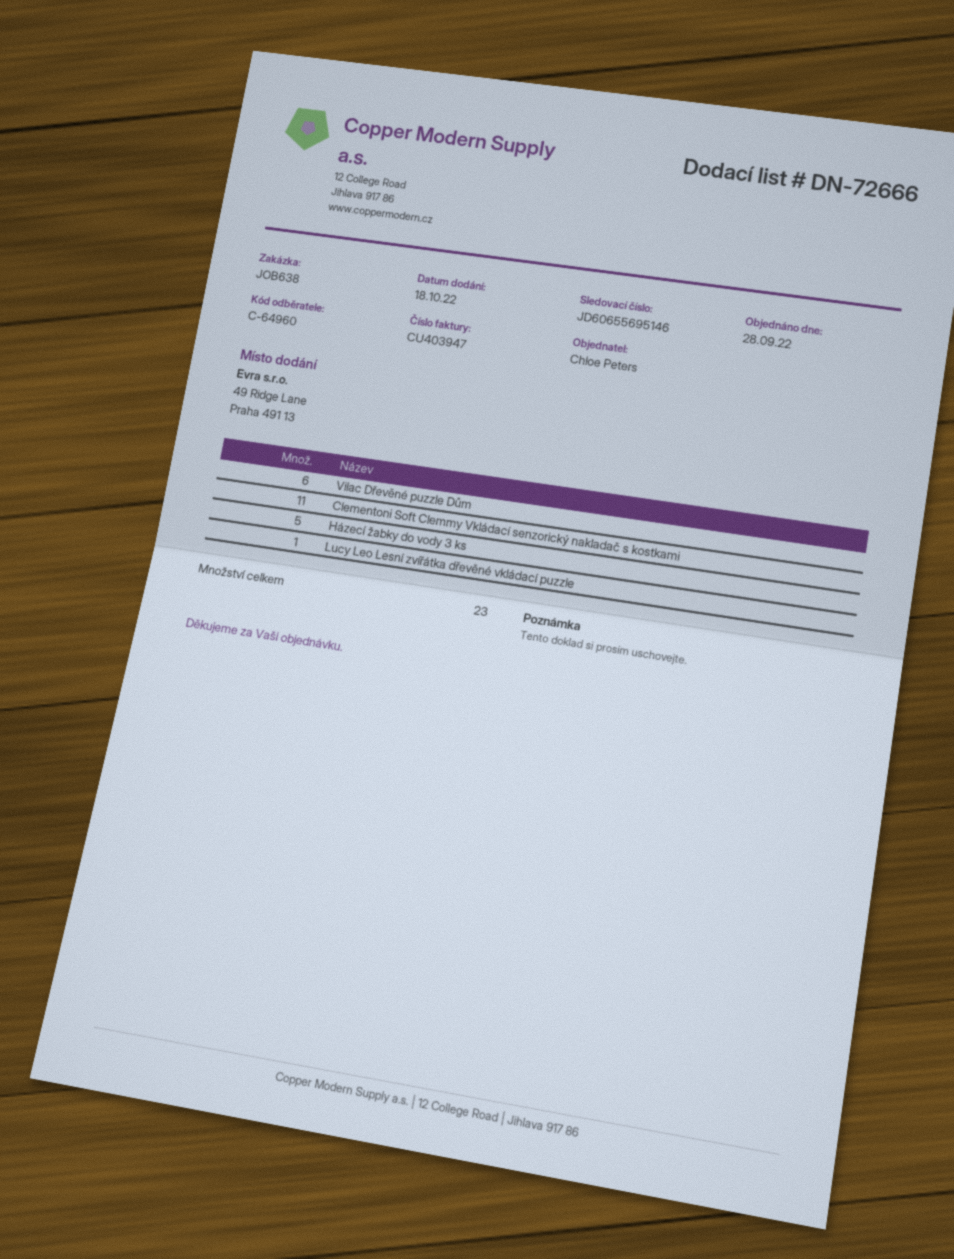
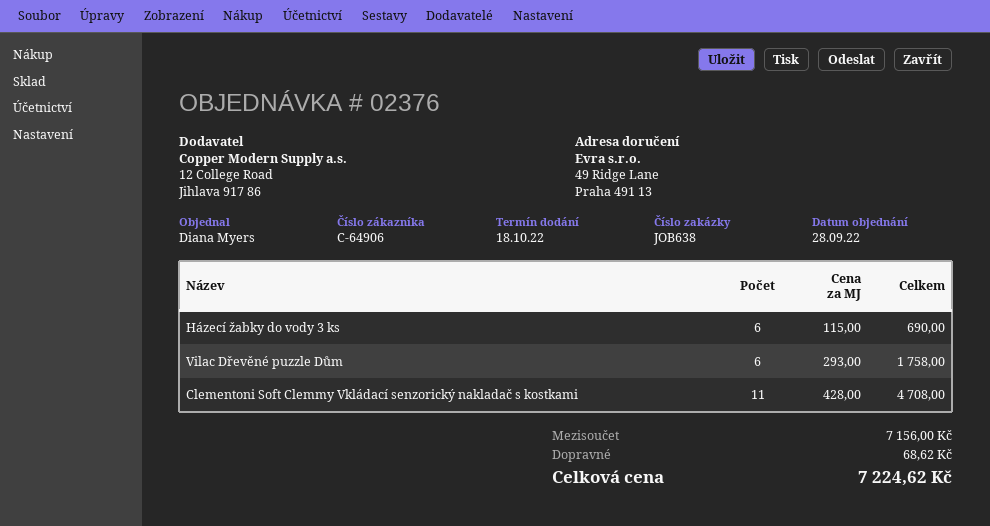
customer number: C-64960 -> C-64906
ordered by: Chloe Peters -> Diana Myers
Házecí žabky do vody 3 ks: 5 -> 6
Lucy Leo Lesní zvířátka dřevěné vkládací puzzle: 1 -> none

